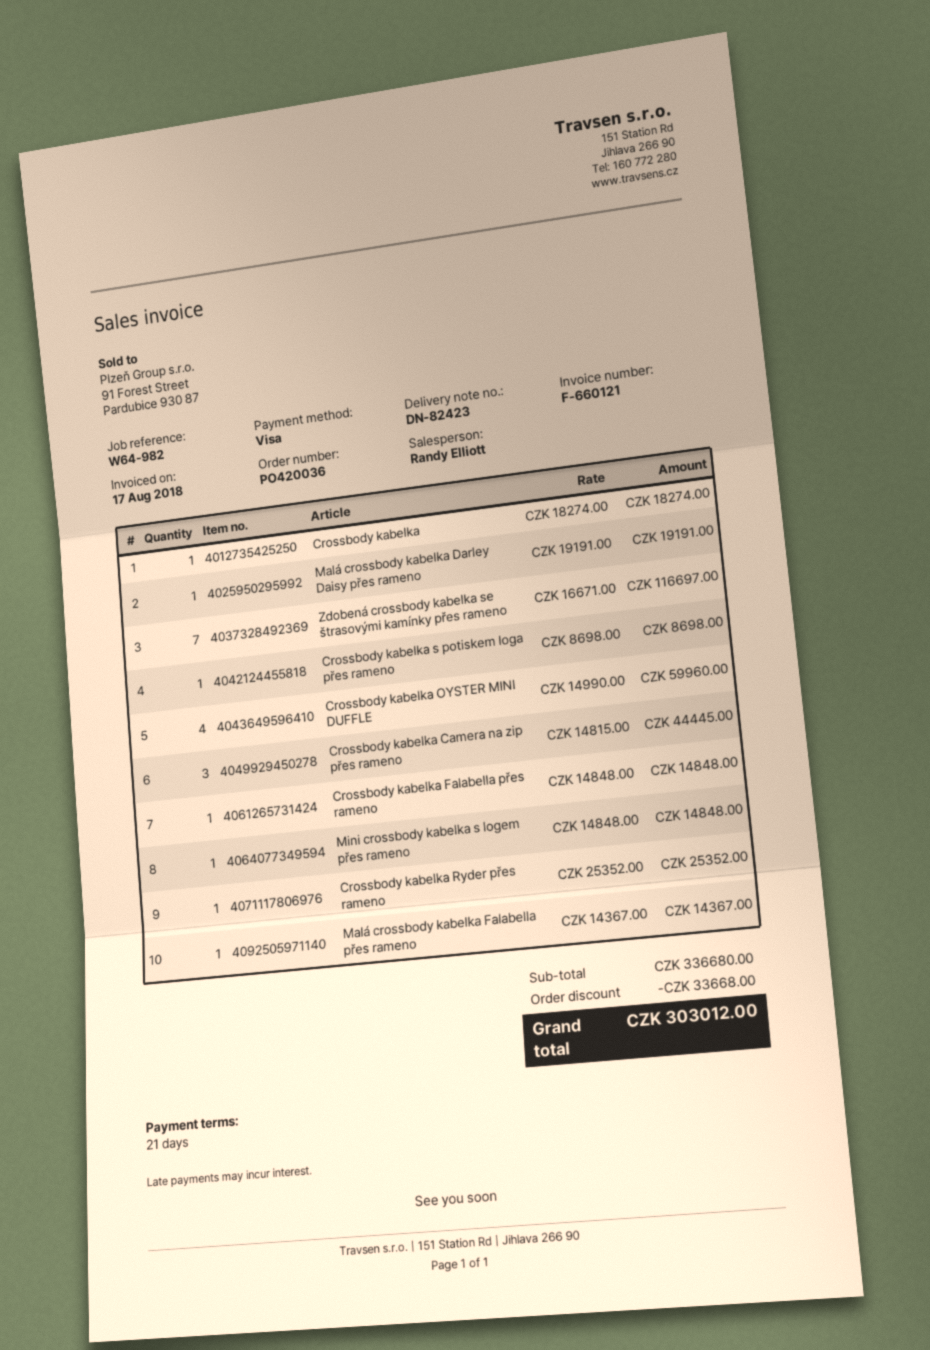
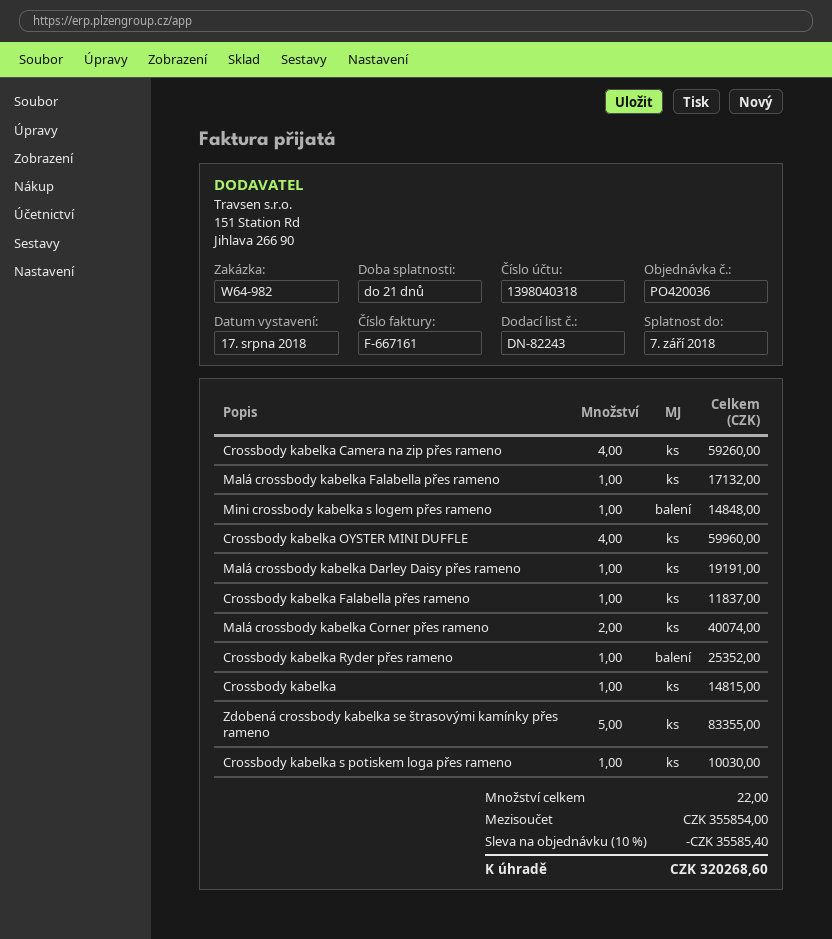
delivery note number: DN-82423 -> DN-82243
invoice number: F-660121 -> F-667161
Crossbody kabelka: 1 for 18274.00 -> 1 for 14815.00
Zdobená crossbody kabelka se štrasovými kamínky přes rameno: 7 for 116697.00 -> 5 for 83355.00
Crossbody kabelka s potiskem loga přes rameno: 1 for 8698.00 -> 1 for 10030.00
Crossbody kabelka Camera na zip přes rameno: 3 for 44445.00 -> 4 for 59260.00
Crossbody kabelka Falabella přes rameno: 1 for 14848.00 -> 1 for 11837.00
Malá crossbody kabelka Falabella přes rameno: 1 for 14367.00 -> 1 for 17132.00
Malá crossbody kabelka Corner přes rameno: none -> 2 for 40074.00
subtotal: 336680.00 -> 355854.00
discount: 33668.00 -> 35585.40
total: 303012.00 -> 320268.60

